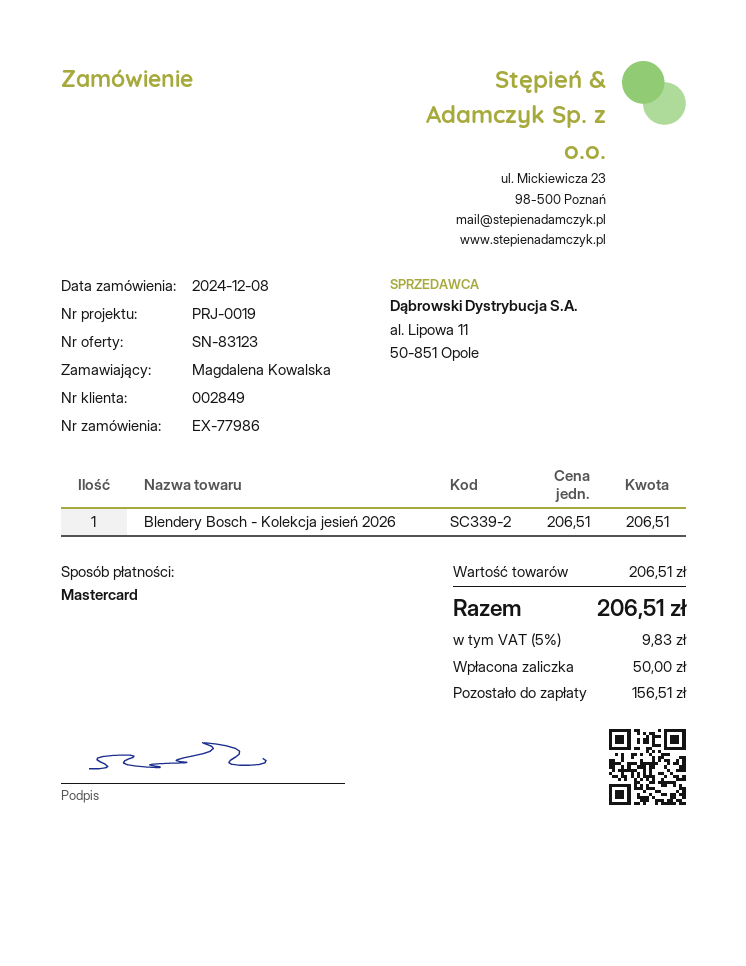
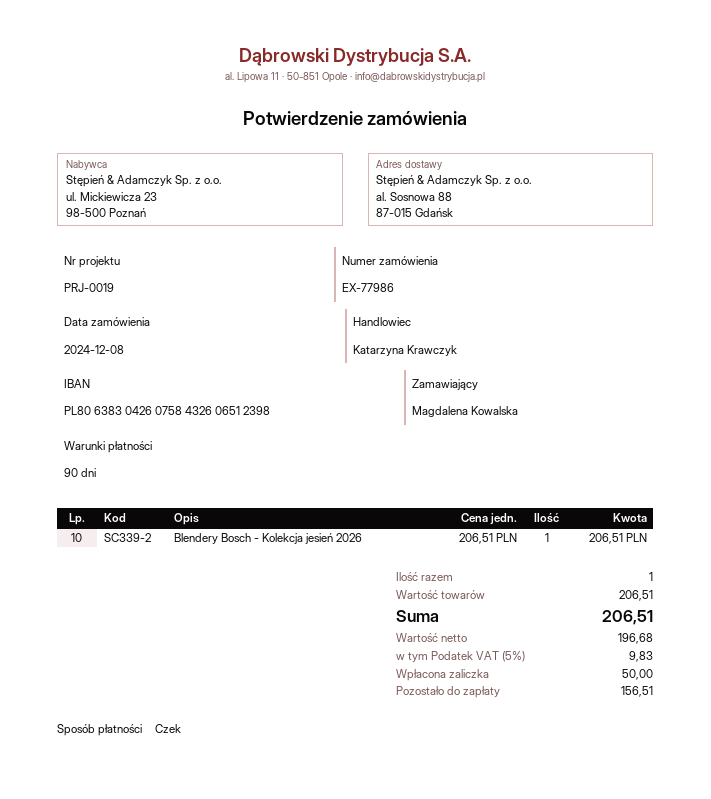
payment method: Mastercard -> cheque

